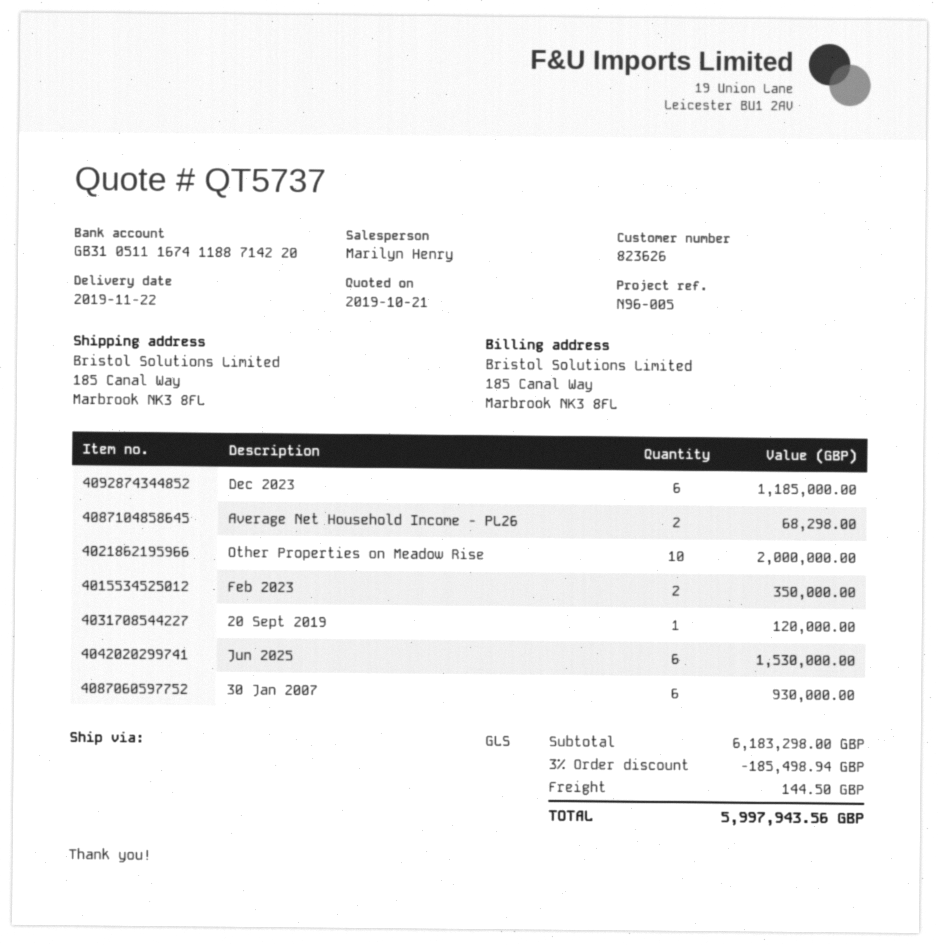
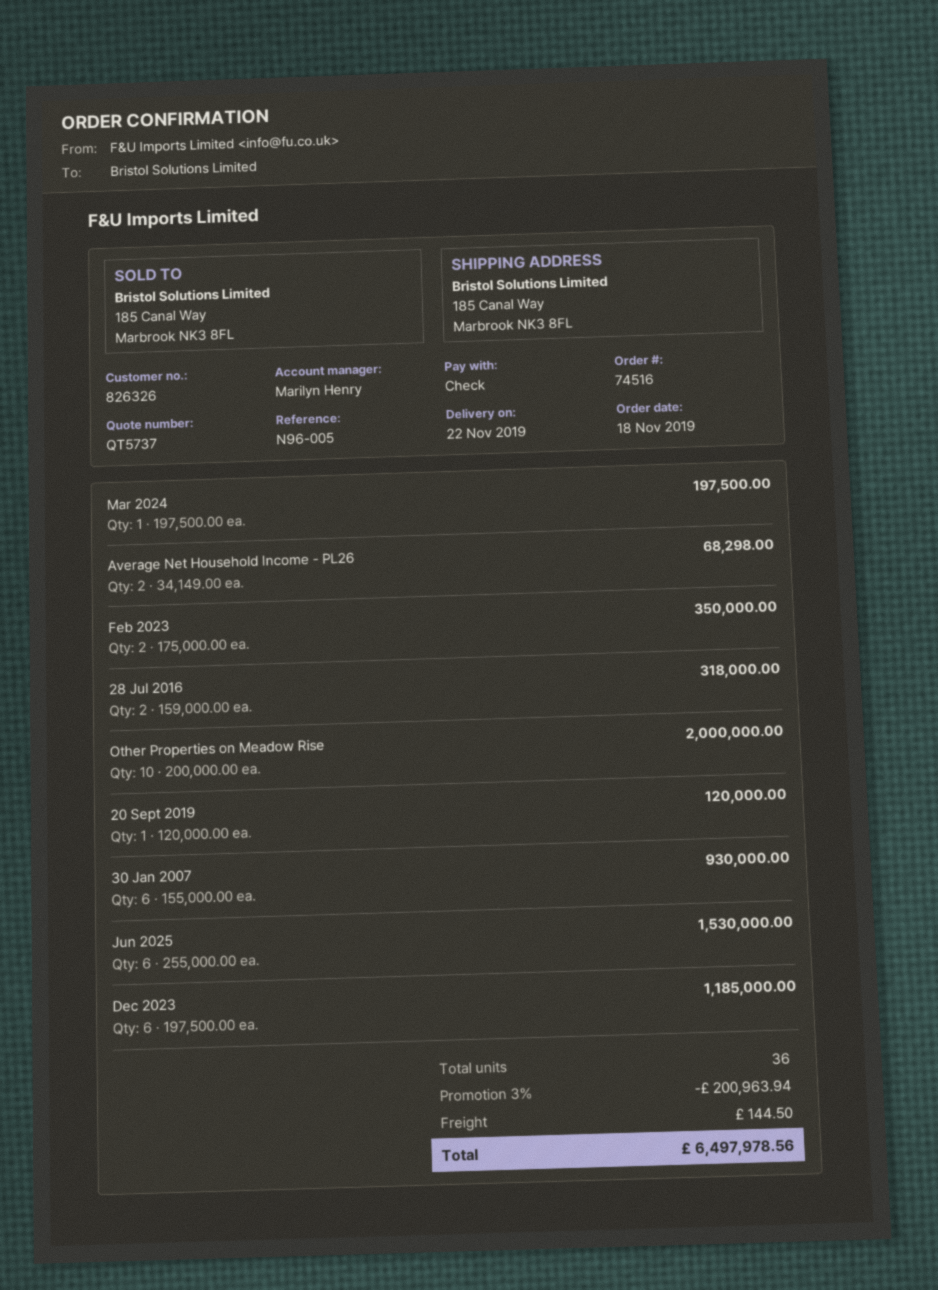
customer number: 823626 -> 826326
Mar 2024: none -> 1 for 197500.00
28 Jul 2016: none -> 2 for 318000.00
discount: 3% = 185498.94 -> 3% = 200963.94
total: 5997943.56 -> 6497978.56

